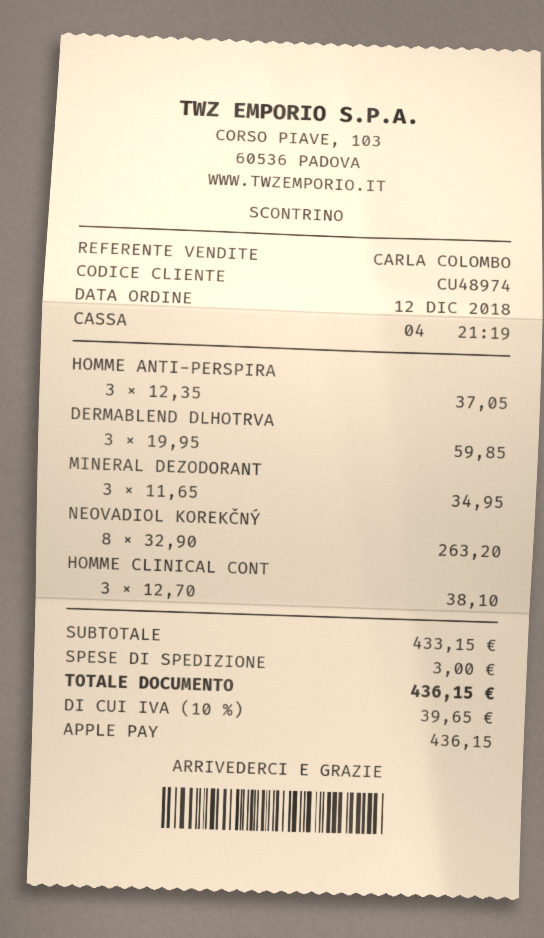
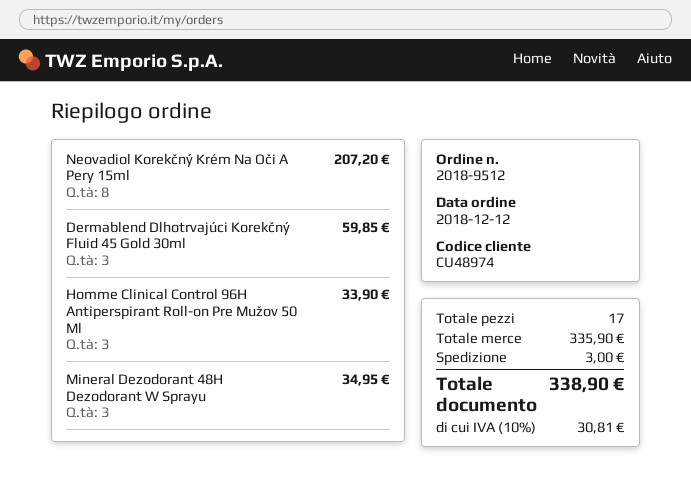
HOMME ANTI-PERSPIRA: 3 for 37.05 -> none
NEOVADIOL KOREKČNÝ: 8 for 263.20 -> 8 for 207.20
HOMME CLINICAL CONT: 3 for 38.10 -> 3 for 33.90
subtotal: 433.15 -> 335.90
tax: 10% = 39.65 -> 10% = 30.81
total: 436.15 -> 338.90

